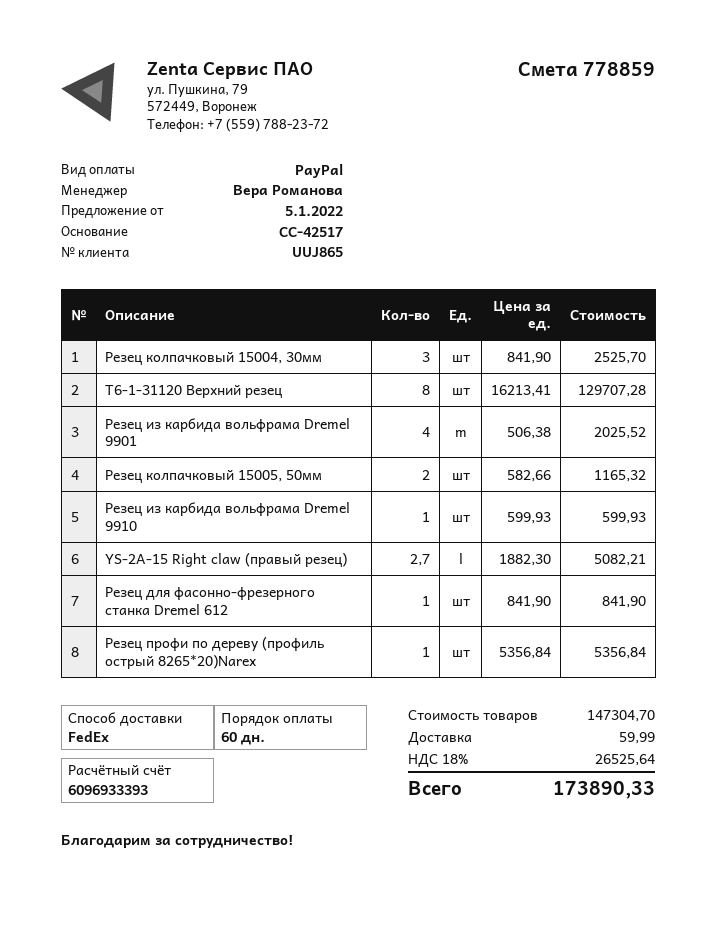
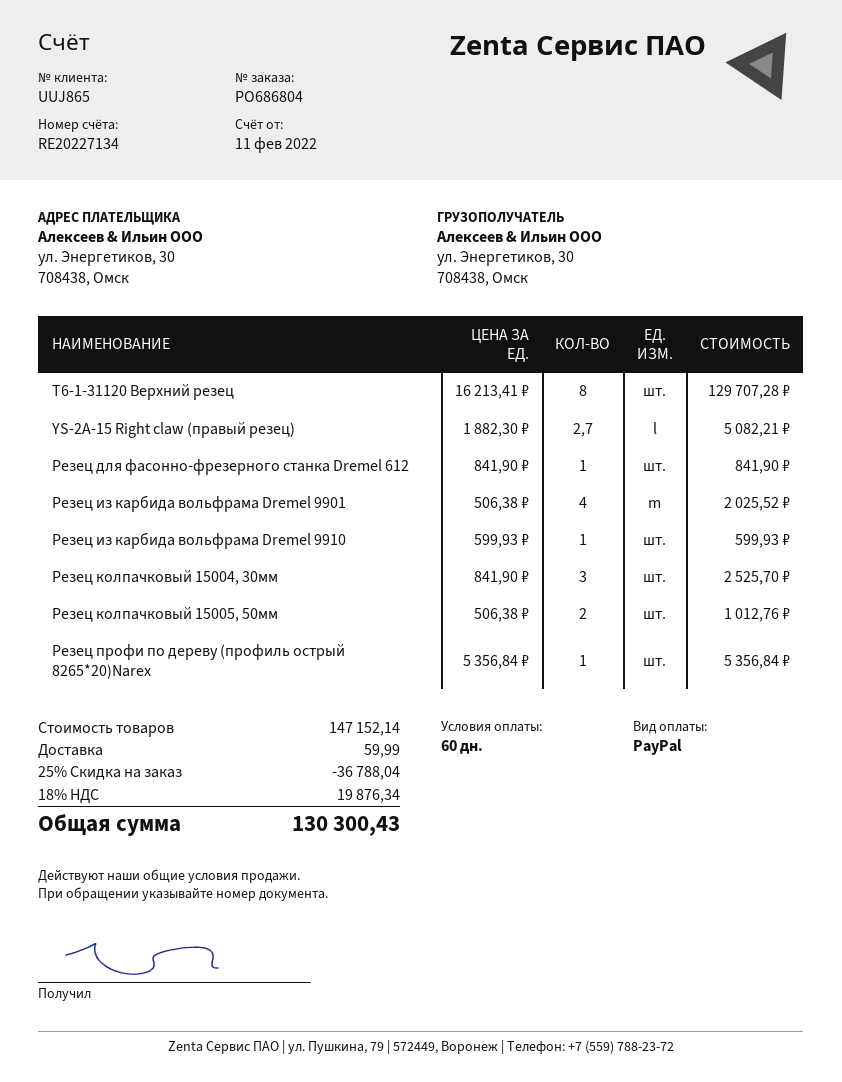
Резец колпачковый 15005, 50мм: 2 x 582.66 = 1165.32 -> 2 x 506.38 = 1012.76
subtotal: 147304.70 -> 147152.14
discount: none -> 25% = 36788.04
tax: 18% = 26525.64 -> 18% = 19876.34
total: 173890.33 -> 130300.43

